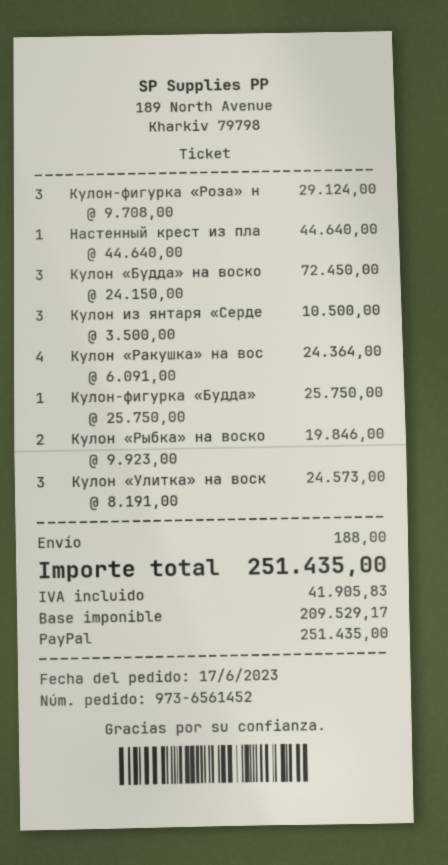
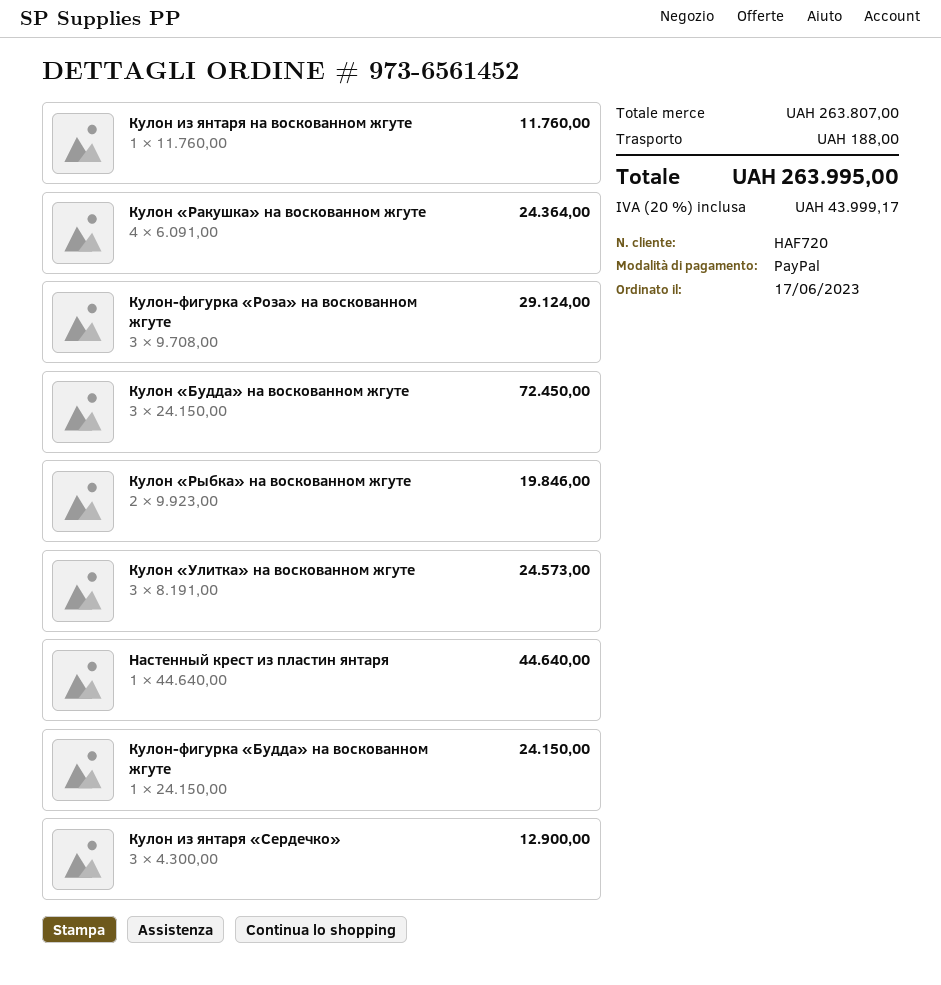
Кулон из янтаря «Серде: 3 x 3500.00 = 10500.00 -> 3 x 4300.00 = 12900.00
Кулон-фигурка «Будда»: 1 x 25750.00 = 25750.00 -> 1 x 24150.00 = 24150.00
Кулон из янтаря на воскованном жгуте: none -> 1 x 11760.00 = 11760.00
tax: 41905.83 -> 43999.17
total: 251435.00 -> 263995.00

